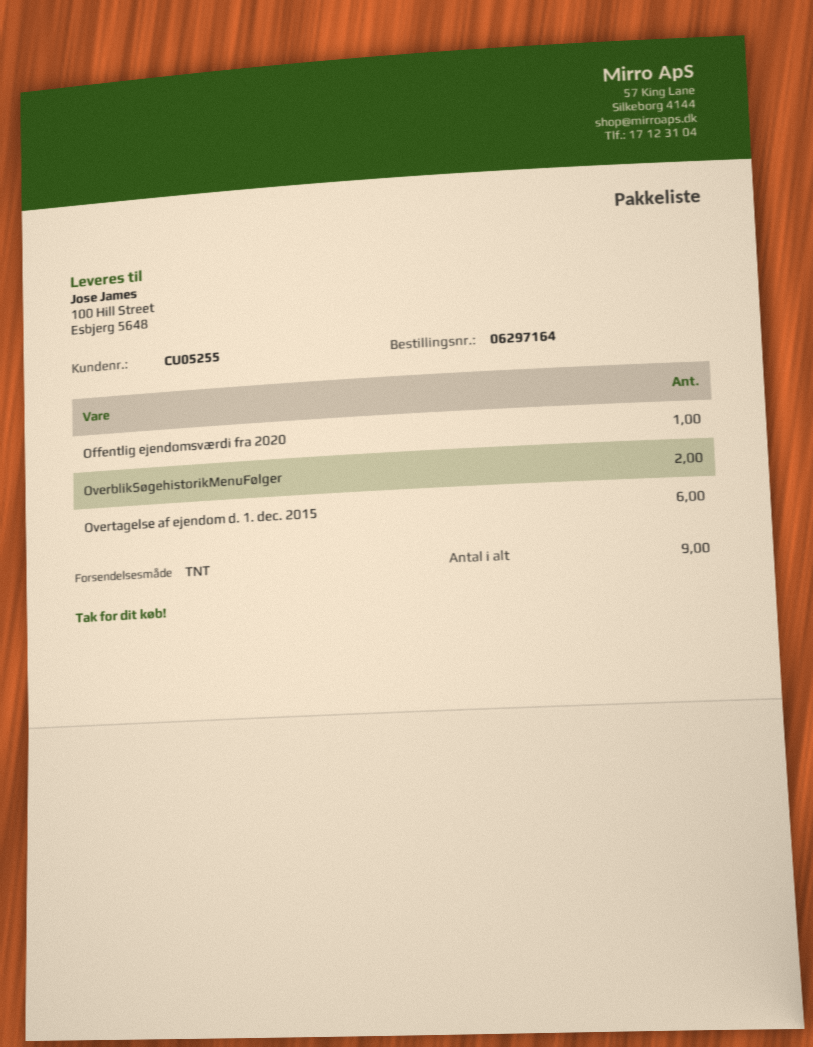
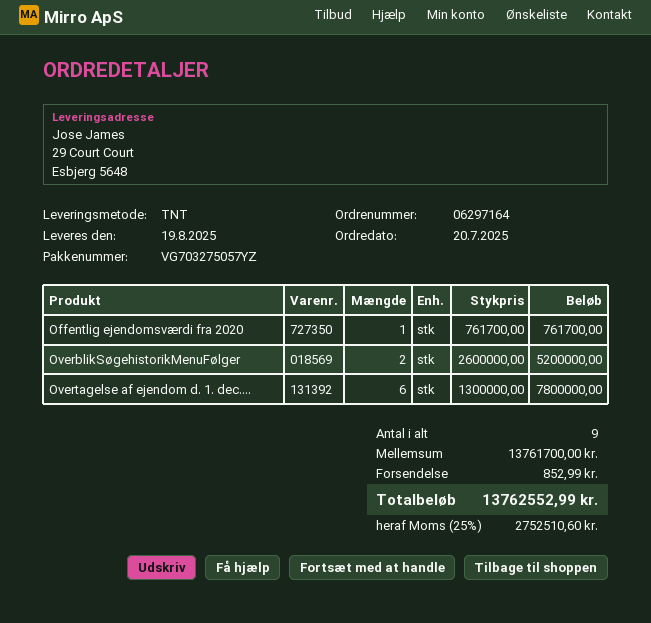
ship to: 100 Hill Street, Esbjerg 5648 -> 29 Court Court, Esbjerg 5648

